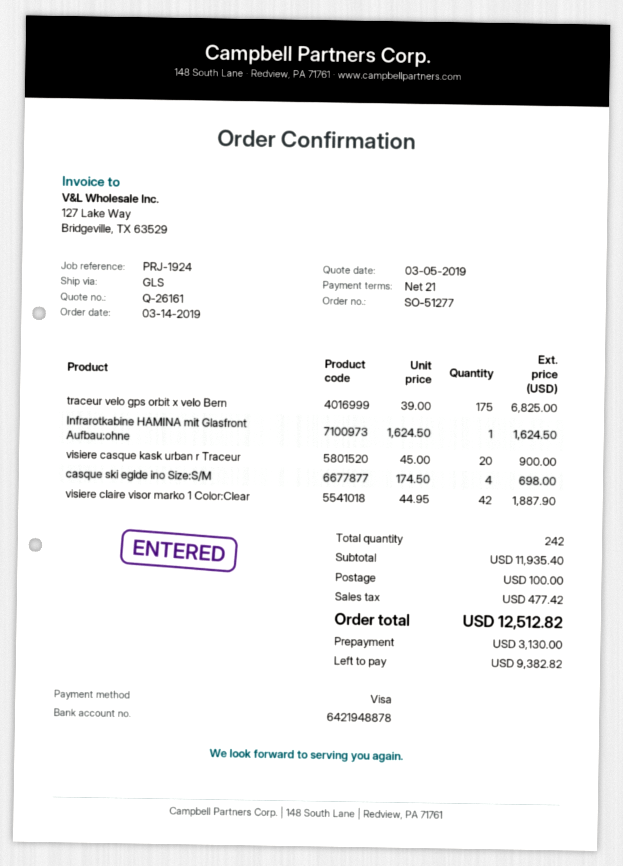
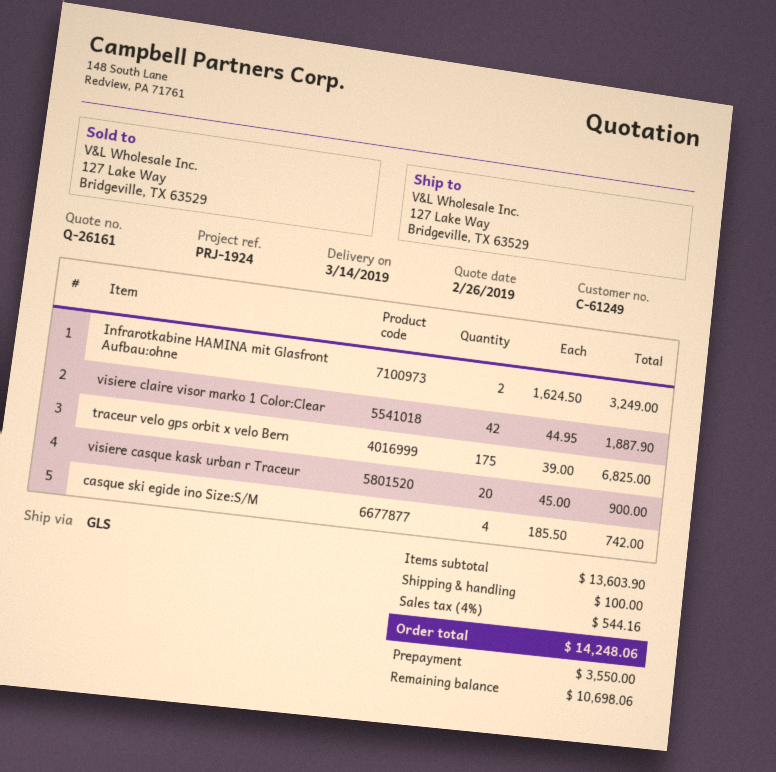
quote date: 2019-03-05 -> 2019-02-26
Infrarotkabine HAMINA mit Glasfront Aufbau:ohne: 1 x 1624.50 = 1624.50 -> 2 x 1624.50 = 3249.00
casque ski egide ino Size:S/M: 4 x 174.50 = 698.00 -> 4 x 185.50 = 742.00
subtotal: 11935.40 -> 13603.90
tax: 477.42 -> 544.16
total: 12512.82 -> 14248.06
deposit: 3130.00 -> 3550.00
balance: 9382.82 -> 10698.06

